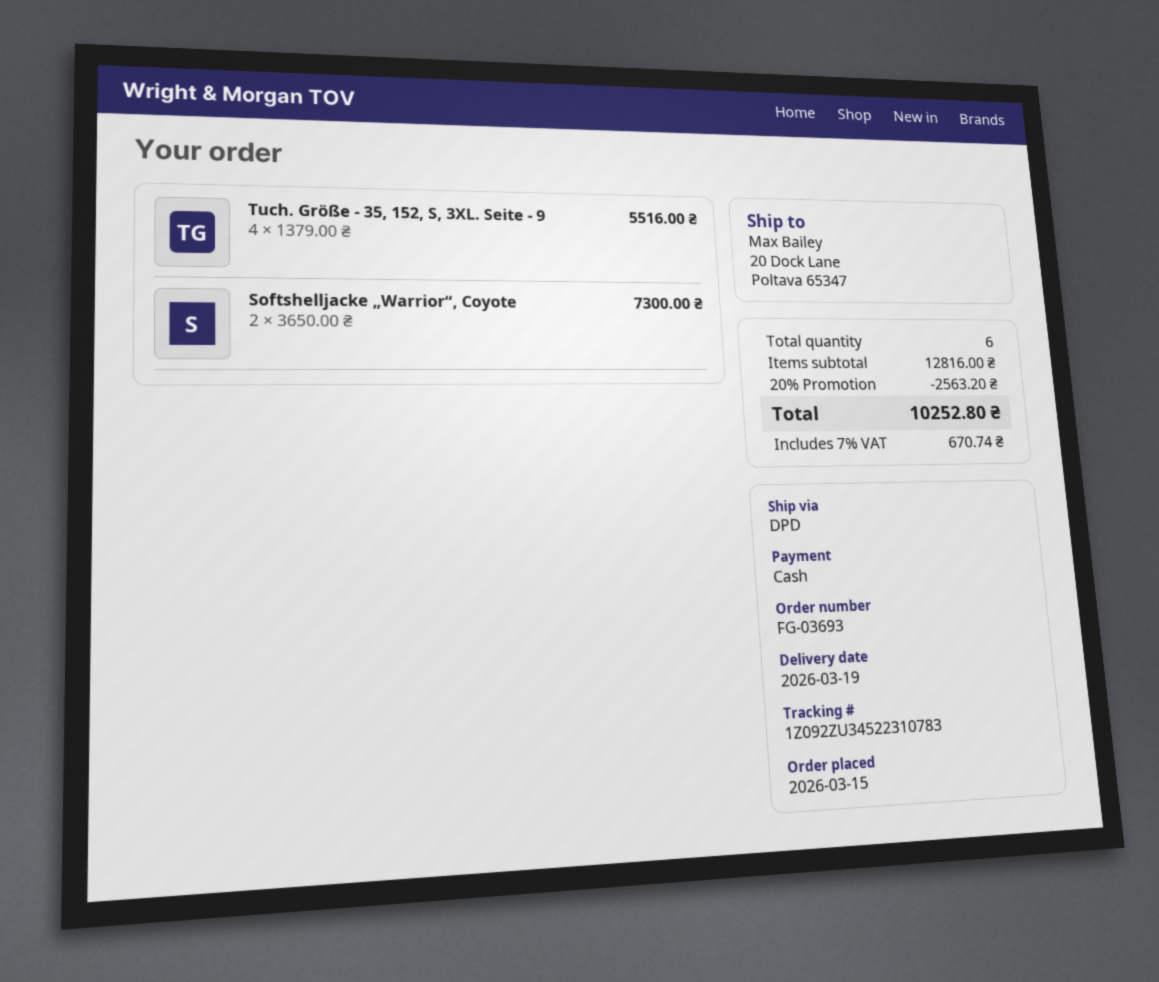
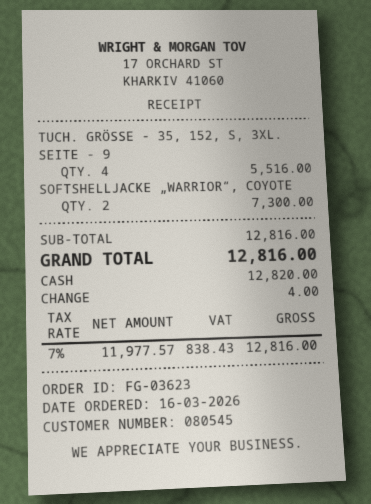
order number: FG-03693 -> FG-03623
order date: 2026-03-15 -> 2026-03-16
discount: 20% = 2563.20 -> none
tax: 7% = 670.74 -> 7% = 838.43
total: 10252.80 -> 12816.00

